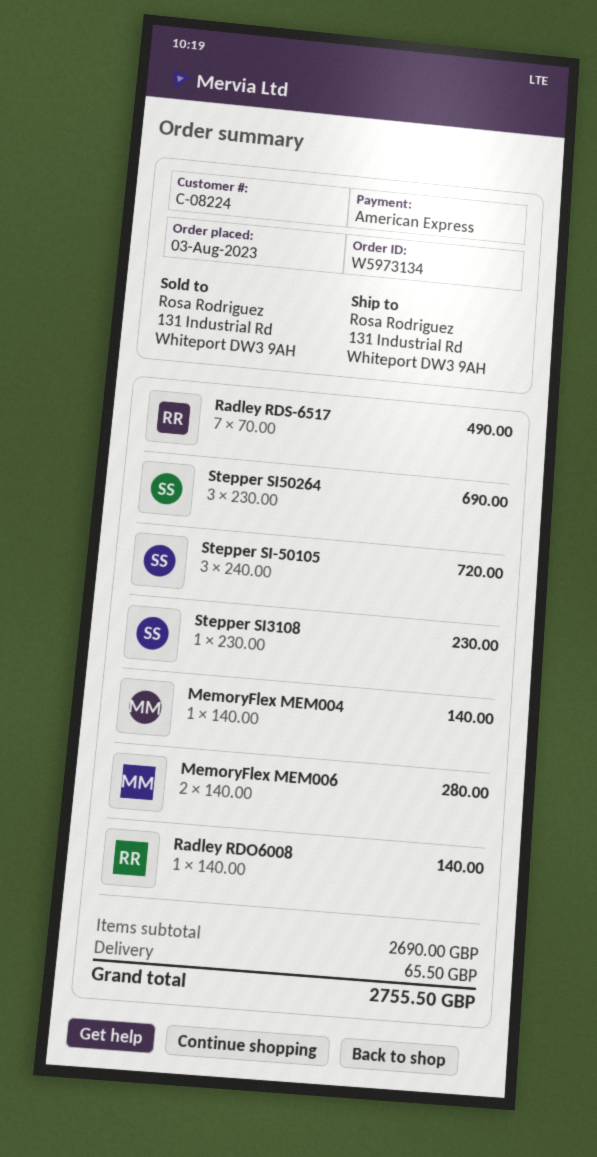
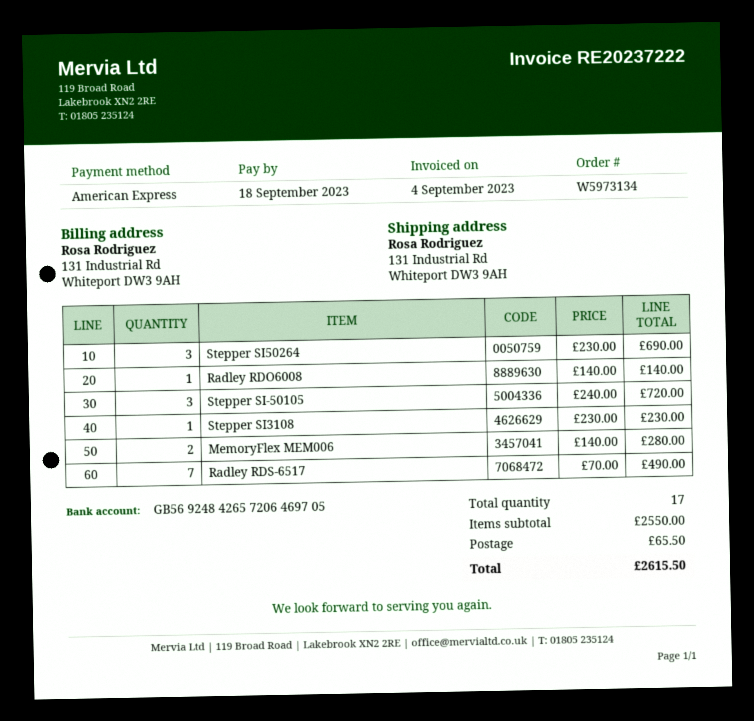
MemoryFlex MEM004: 1 x 140.00 = 140.00 -> none
subtotal: 2690.00 -> 2550.00
total: 2755.50 -> 2615.50

